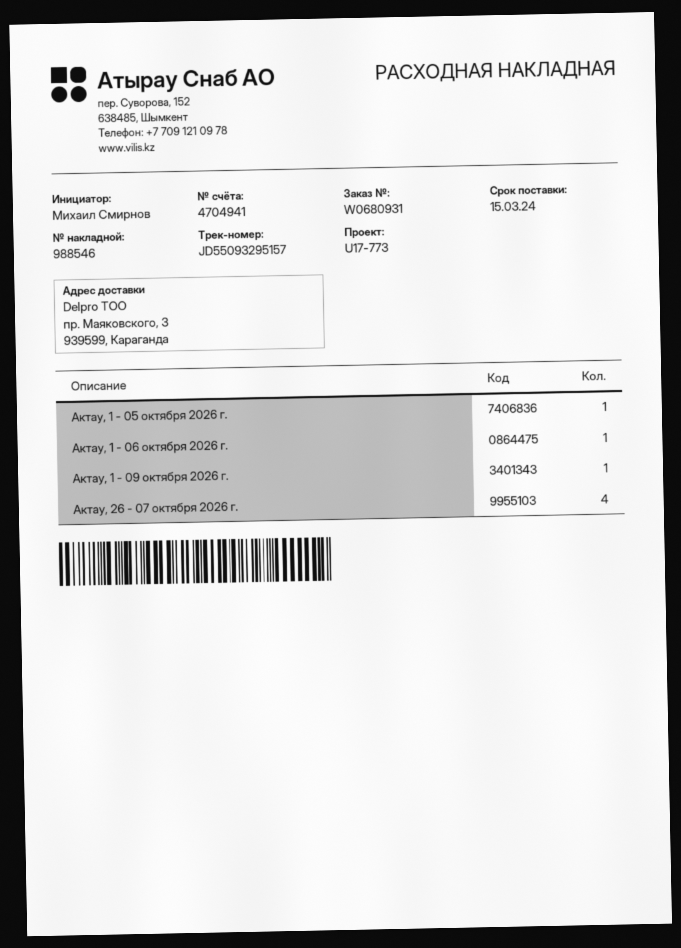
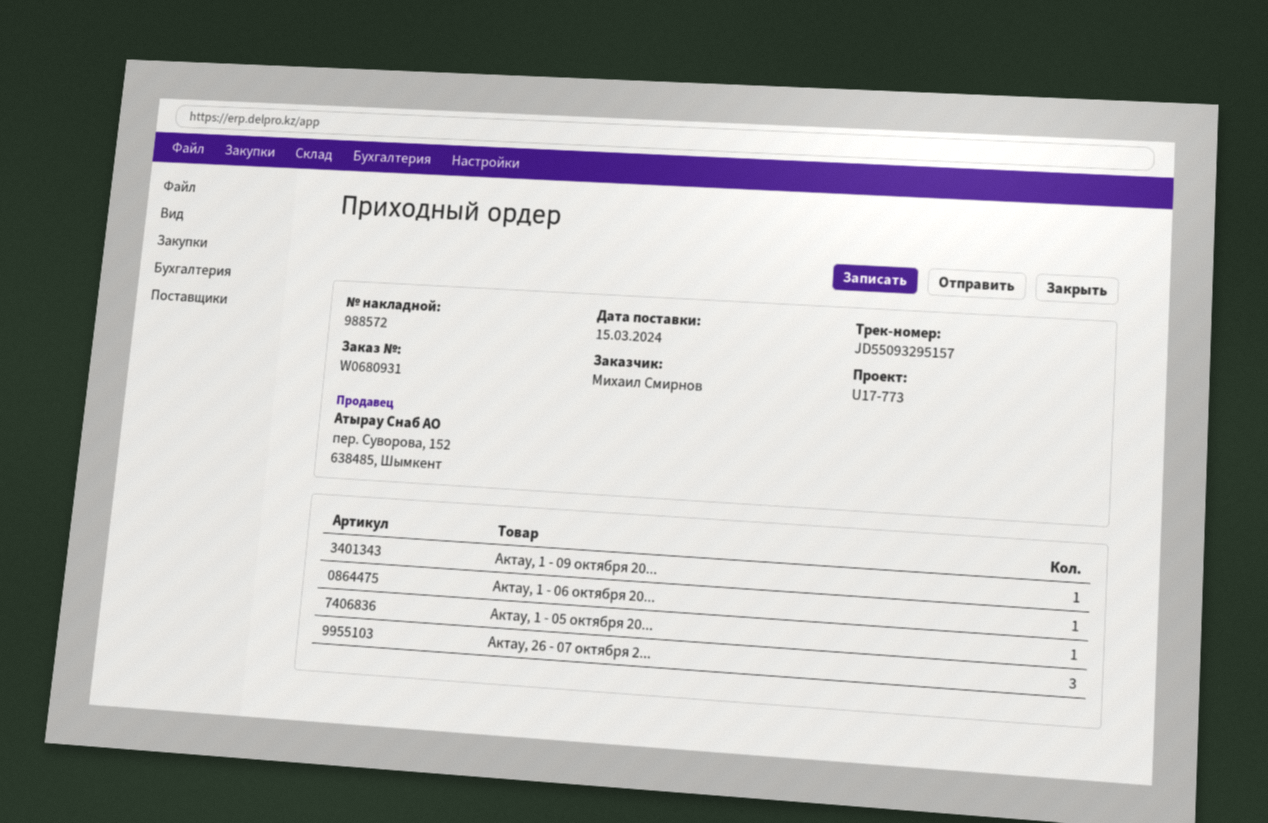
delivery note number: 988546 -> 988572
Актау, 26 - 07 октября 2026 г.: 4 -> 3

